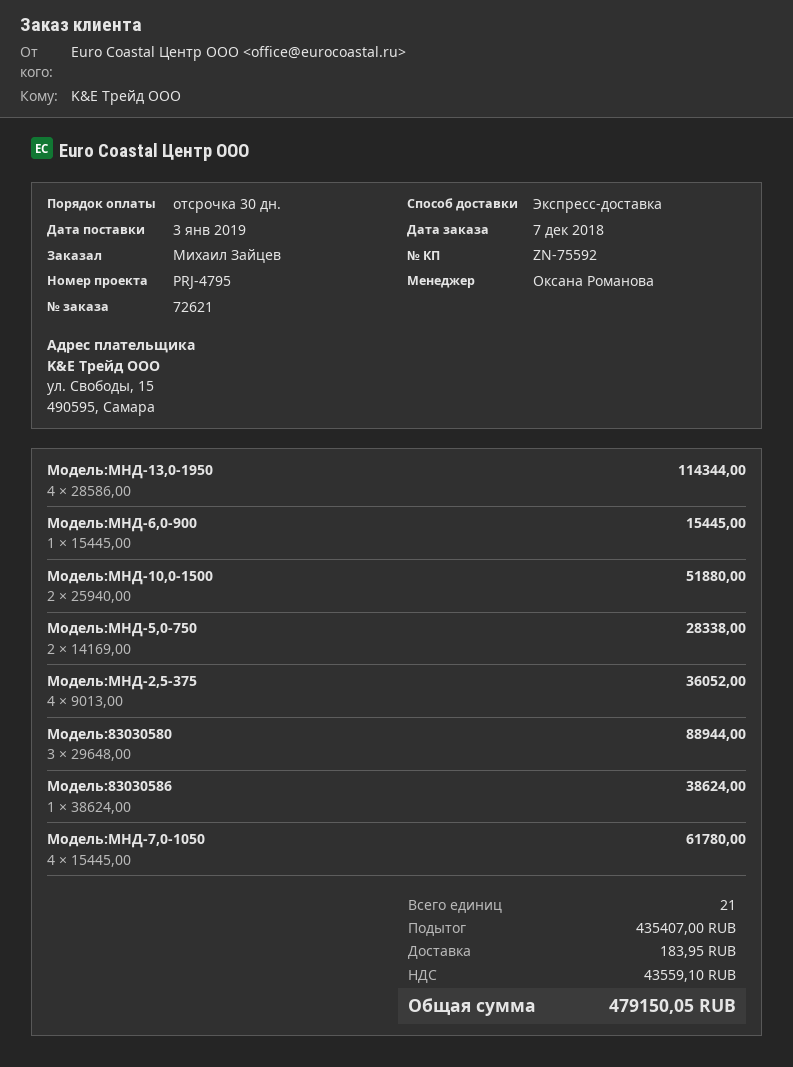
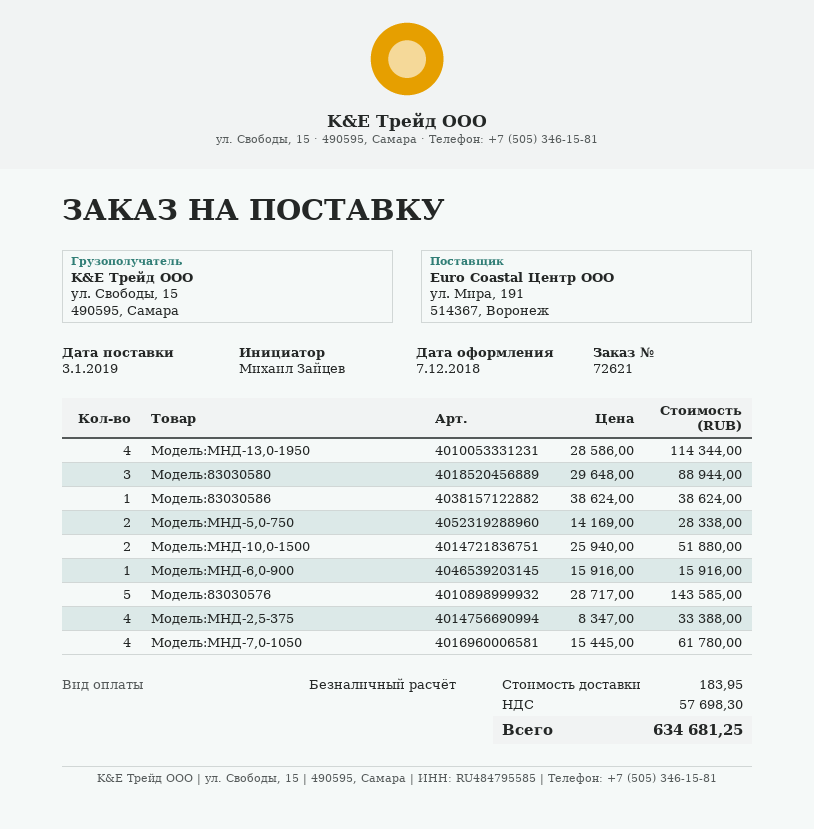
Модель:МНД-6,0-900: 1 x 15445.00 = 15445.00 -> 1 x 15916.00 = 15916.00
Модель:МНД-2,5-375: 4 x 9013.00 = 36052.00 -> 4 x 8347.00 = 33388.00
Модель:83030576: none -> 5 x 28717.00 = 143585.00
tax: 43559.10 -> 57698.30
total: 479150.05 -> 634681.25

